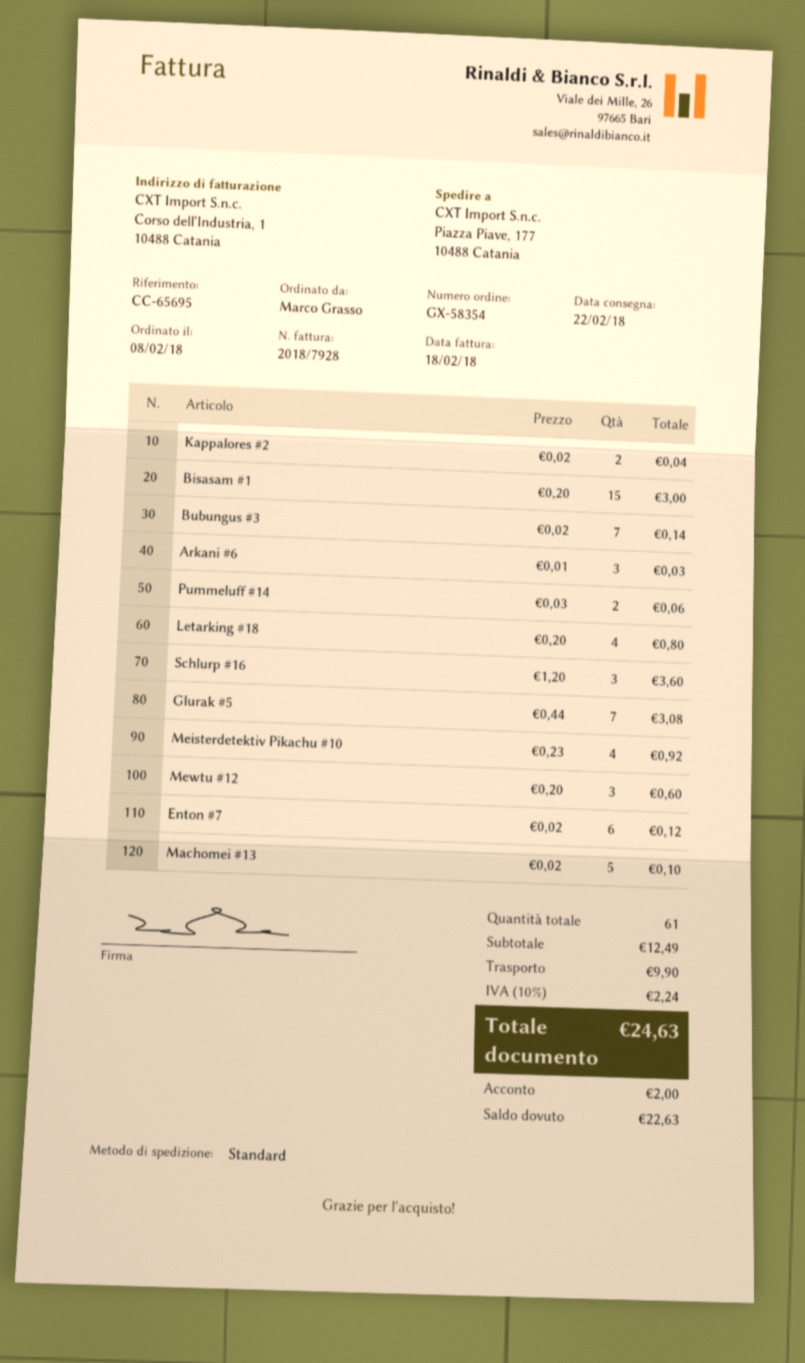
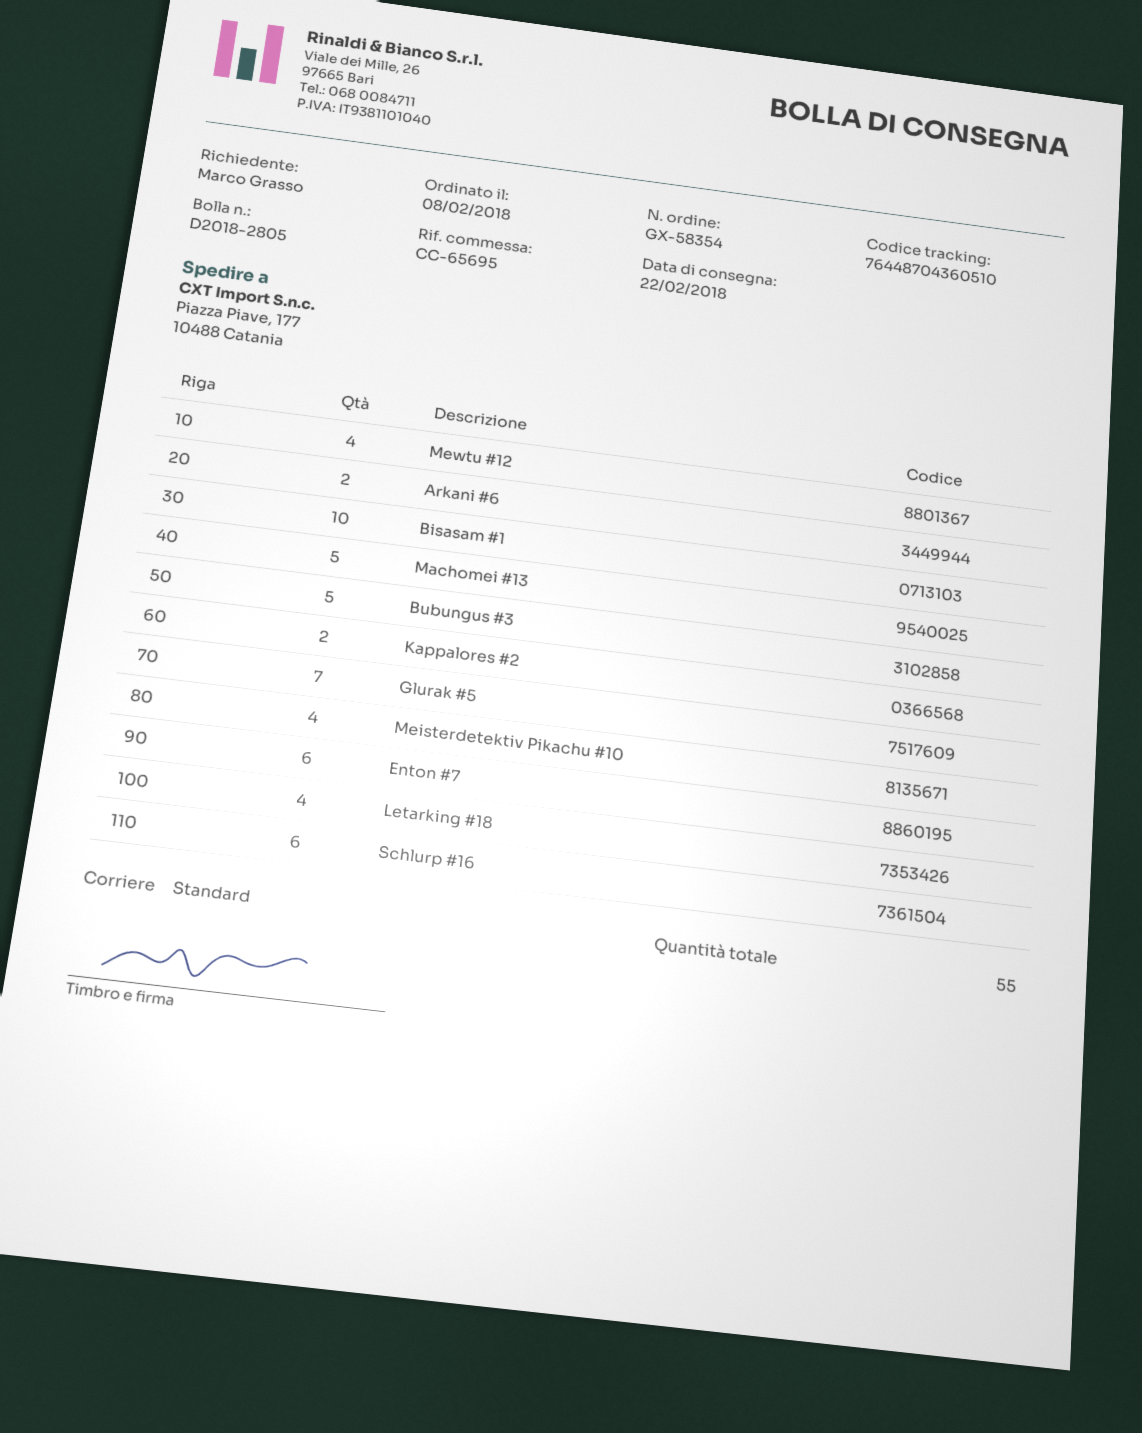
Bisasam #1: 15 -> 10
Bubungus #3: 7 -> 5
Arkani #6: 3 -> 2
Pummeluff #14: 2 -> none
Schlurp #16: 3 -> 6
Mewtu #12: 3 -> 4
total quantity: 61 -> 55

